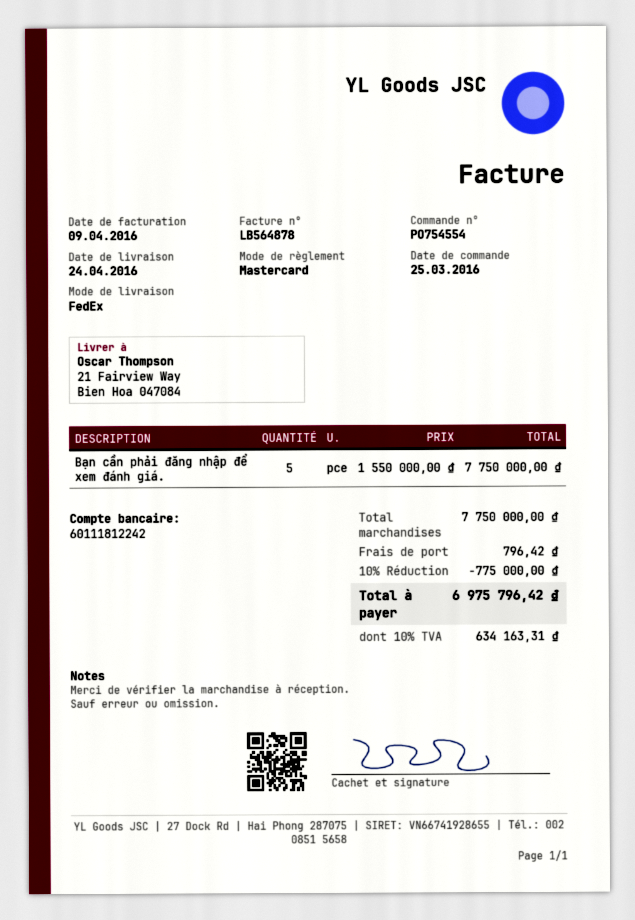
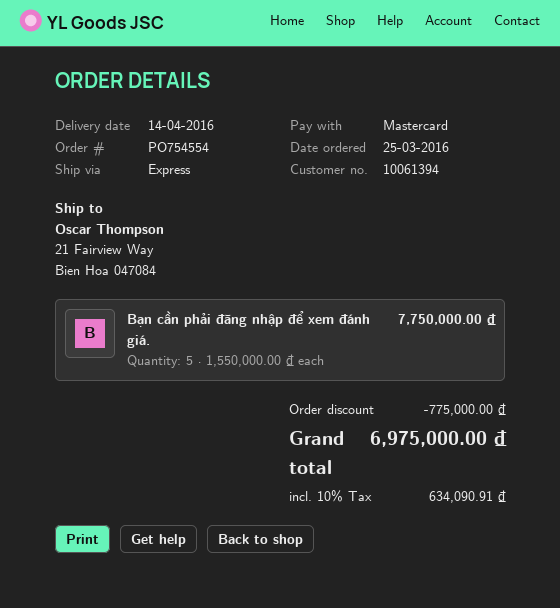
delivery date: 2016-04-24 -> 2016-04-14
shipping method: FedEx -> express
shipping: 796.42 -> none
tax: 10% = 634163.31 -> 10% = 634090.91
total: 6975796.42 -> 6975000.00

